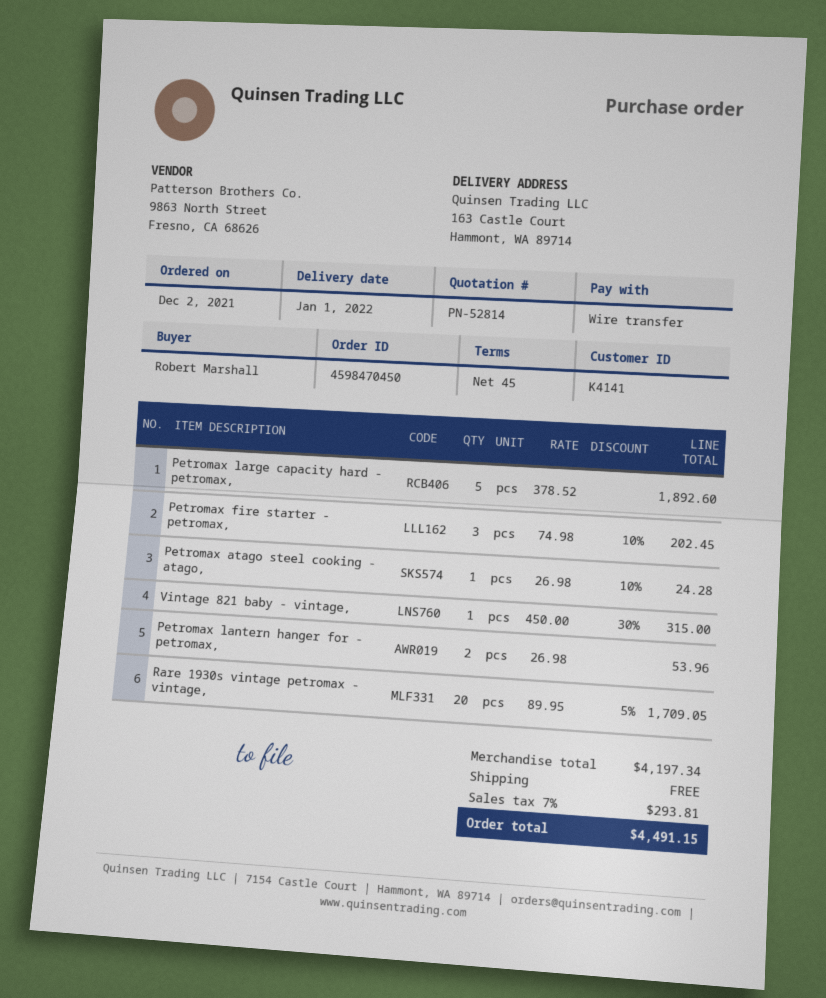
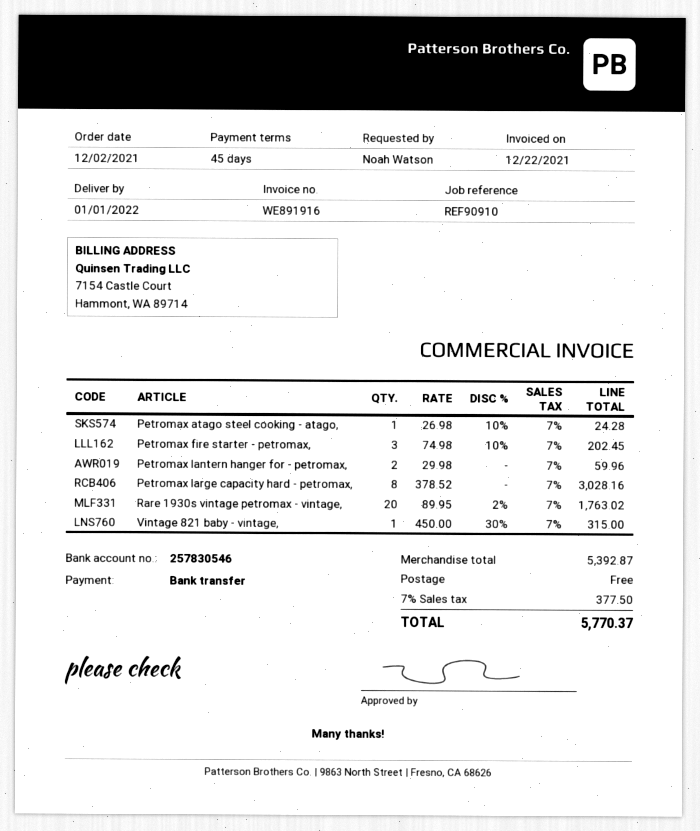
ordered by: Robert Marshall -> Noah Watson
Petromax large capacity hard - petromax,: 5 x 378.52 = 1892.60 -> 8 x 378.52 = 3028.16
Petromax lantern hanger for - petromax,: 2 x 26.98 = 53.96 -> 2 x 29.98 = 59.96
Rare 1930s vintage petromax - vintage,: 20 x 89.95 - 5% = 1709.05 -> 20 x 89.95 - 2% = 1763.02
subtotal: 4197.34 -> 5392.87
tax: 7% = 293.81 -> 7% = 377.50
total: 4491.15 -> 5770.37

